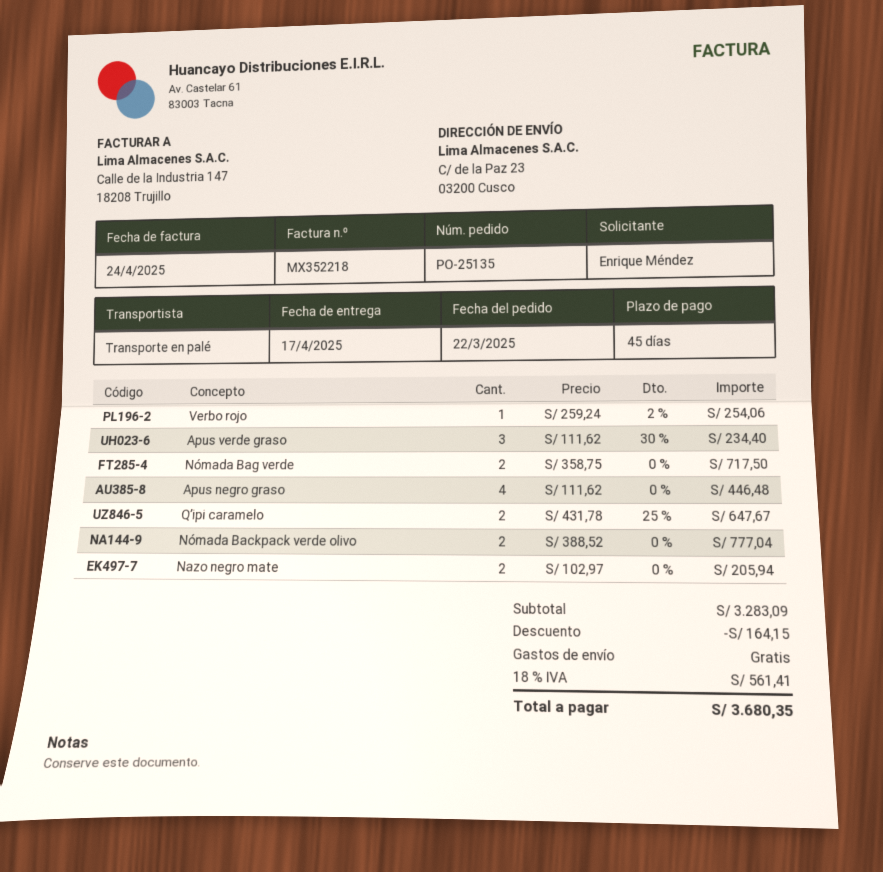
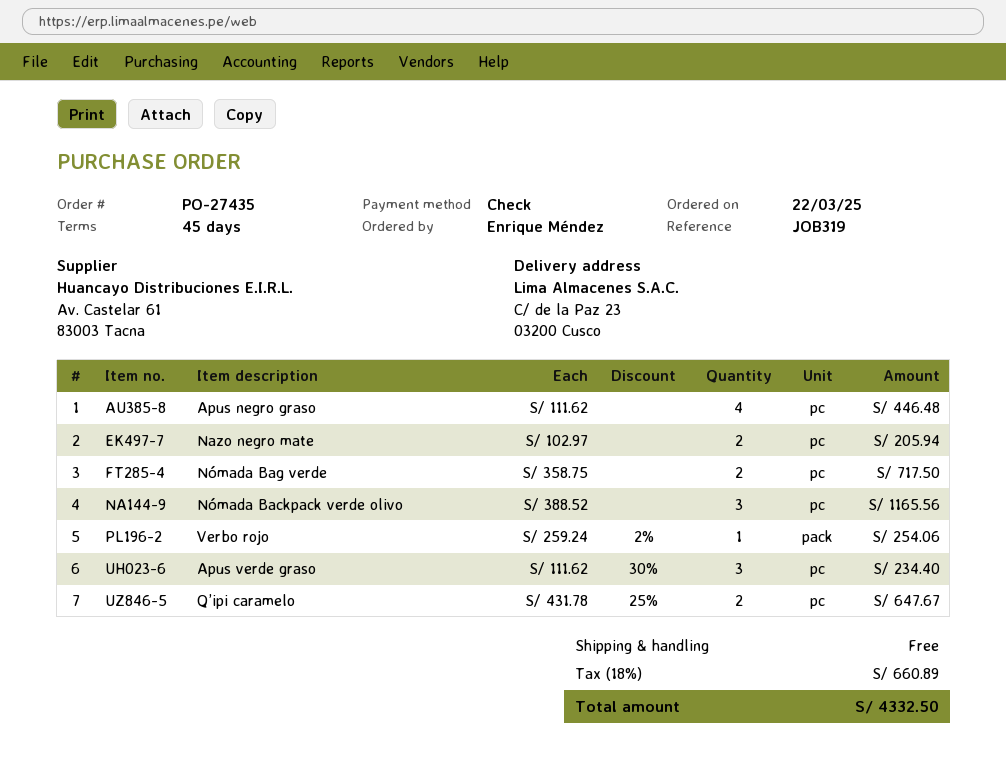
order number: PO-25135 -> PO-27435
Nómada Backpack verde olivo: 2 x 388.52 = 777.04 -> 3 x 388.52 = 1165.56
discount: 164.15 -> none
tax: 18% = 561.41 -> 18% = 660.89
total: 3680.35 -> 4332.50

